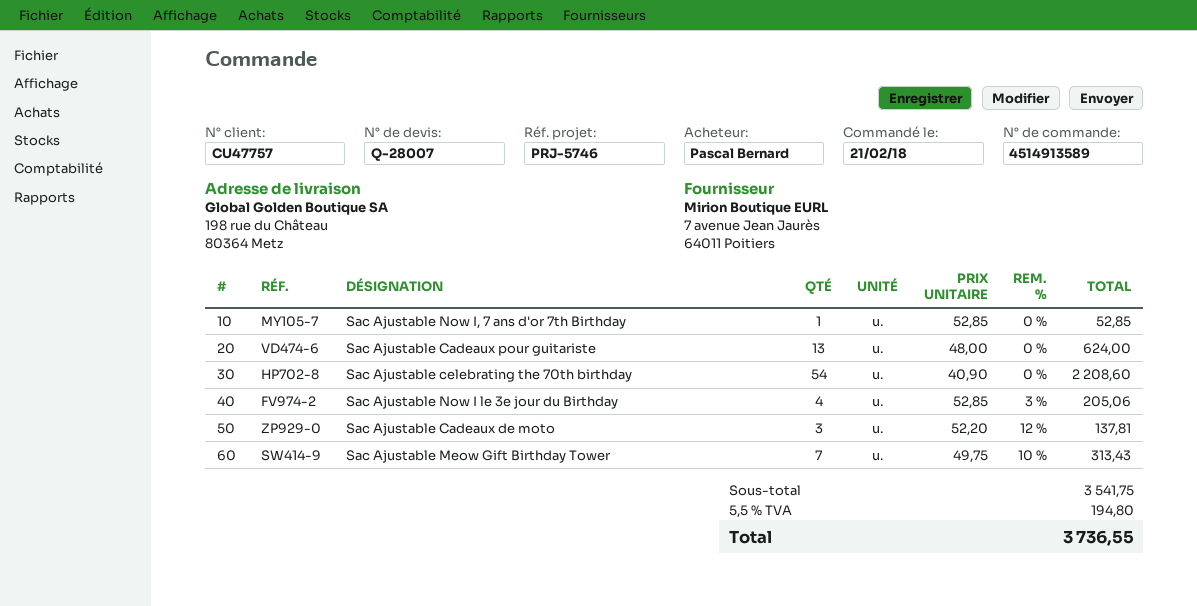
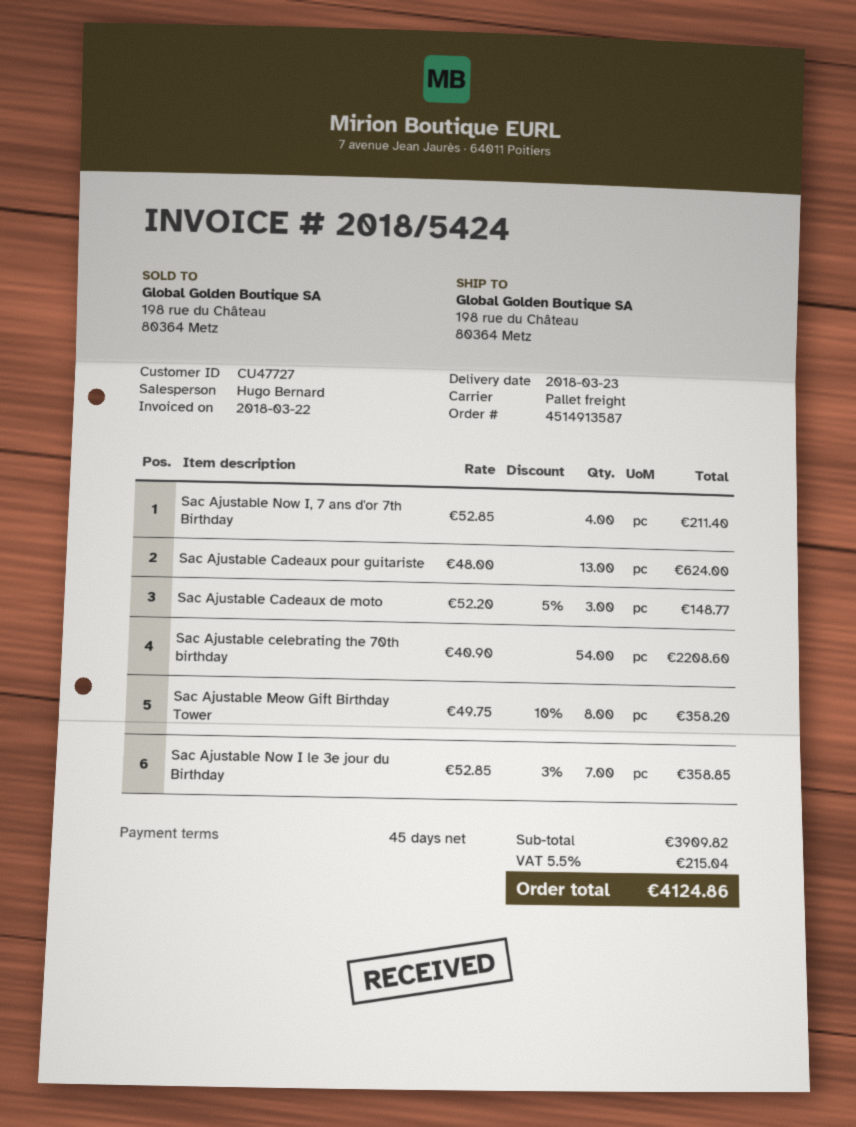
order number: 4514913589 -> 4514913587
customer number: CU47757 -> CU47727
Sac Ajustable Now I, 7 ans d'or 7th Birthday: 1 x 52.85 = 52.85 -> 4 x 52.85 = 211.40
Sac Ajustable Now I le 3e jour du Birthday: 4 x 52.85 - 3% = 205.06 -> 7 x 52.85 - 3% = 358.85
Sac Ajustable Cadeaux de moto: 3 x 52.20 - 12% = 137.81 -> 3 x 52.20 - 5% = 148.77
Sac Ajustable Meow Gift Birthday Tower: 7 x 49.75 - 10% = 313.43 -> 8 x 49.75 - 10% = 358.20
subtotal: 3541.75 -> 3909.82
tax: 5.5% = 194.80 -> 5.5% = 215.04
total: 3736.55 -> 4124.86

